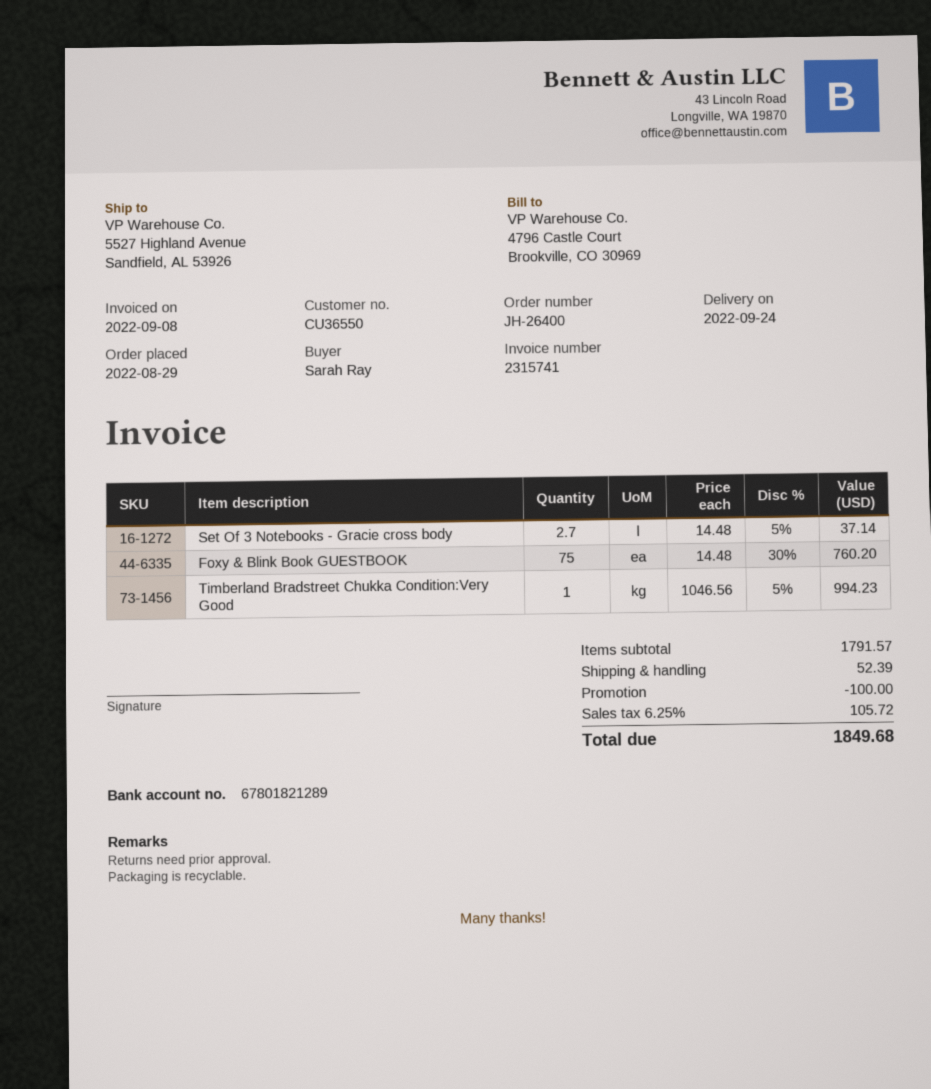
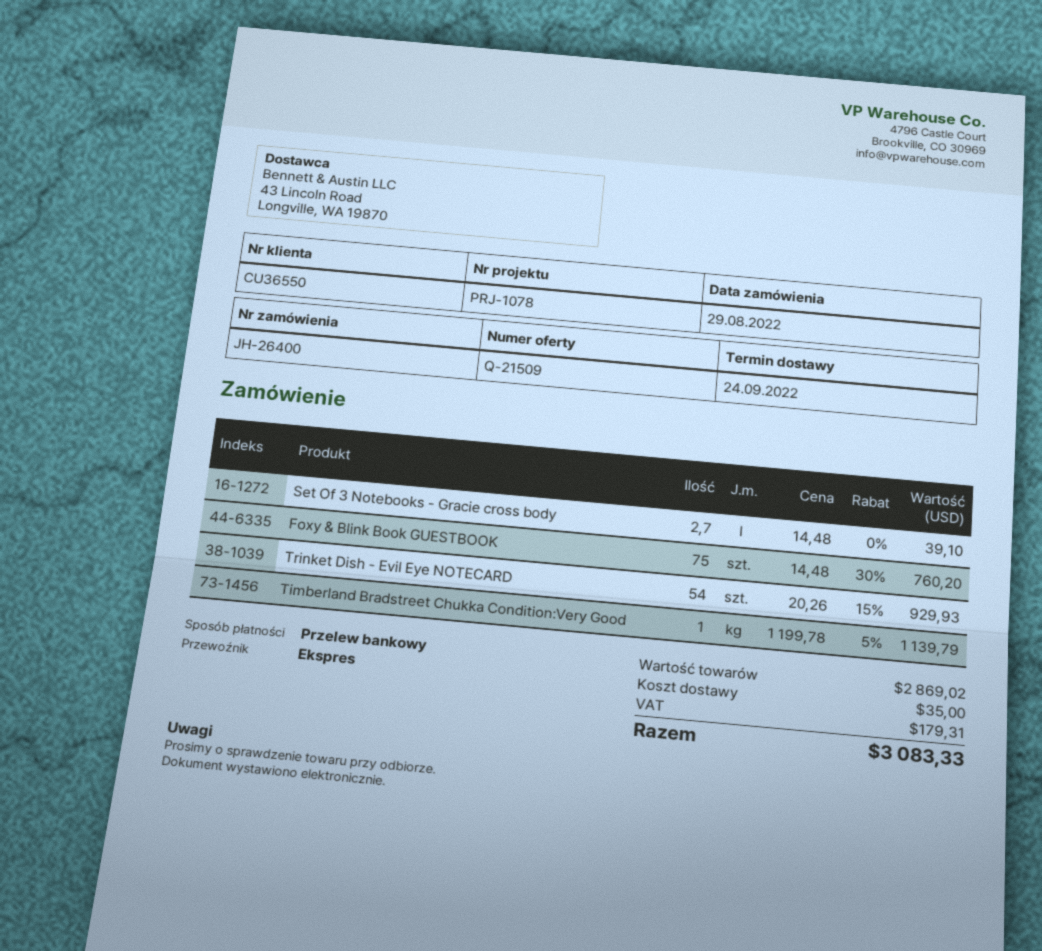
Set Of 3 Notebooks - Gracie cross body: 2.7 x 14.48 - 5% = 37.14 -> 2.7 x 14.48 = 39.10
Timberland Bradstreet Chukka Condition:Very Good: 1 x 1046.56 - 5% = 994.23 -> 1 x 1199.78 - 5% = 1139.79
Trinket Dish - Evil Eye NOTECARD: none -> 54 x 20.26 - 15% = 929.93
subtotal: 1791.57 -> 2869.02
discount: 100.00 -> none
shipping: 52.39 -> 35.00
tax: 105.72 -> 179.31
total: 1849.68 -> 3083.33

